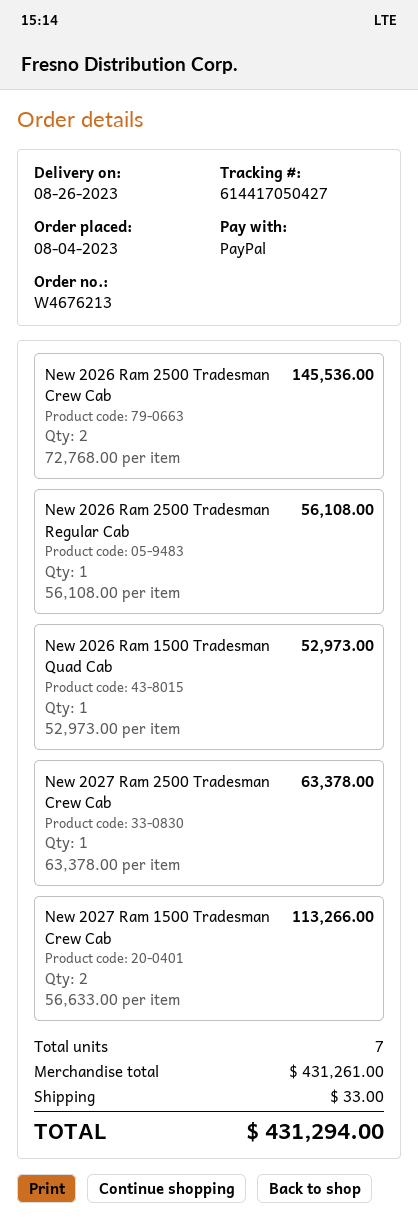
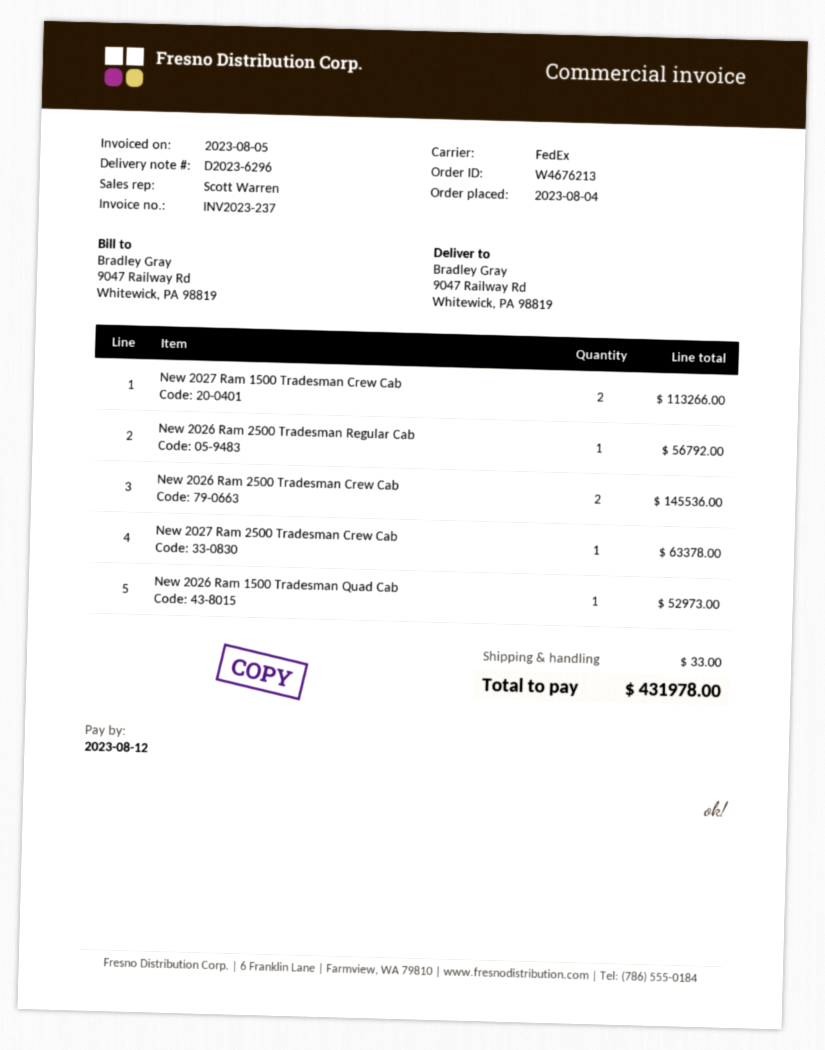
New 2026 Ram 2500 Tradesman Regular Cab: 1 for 56108.00 -> 1 for 56792.00
total: 431294.00 -> 431978.00

